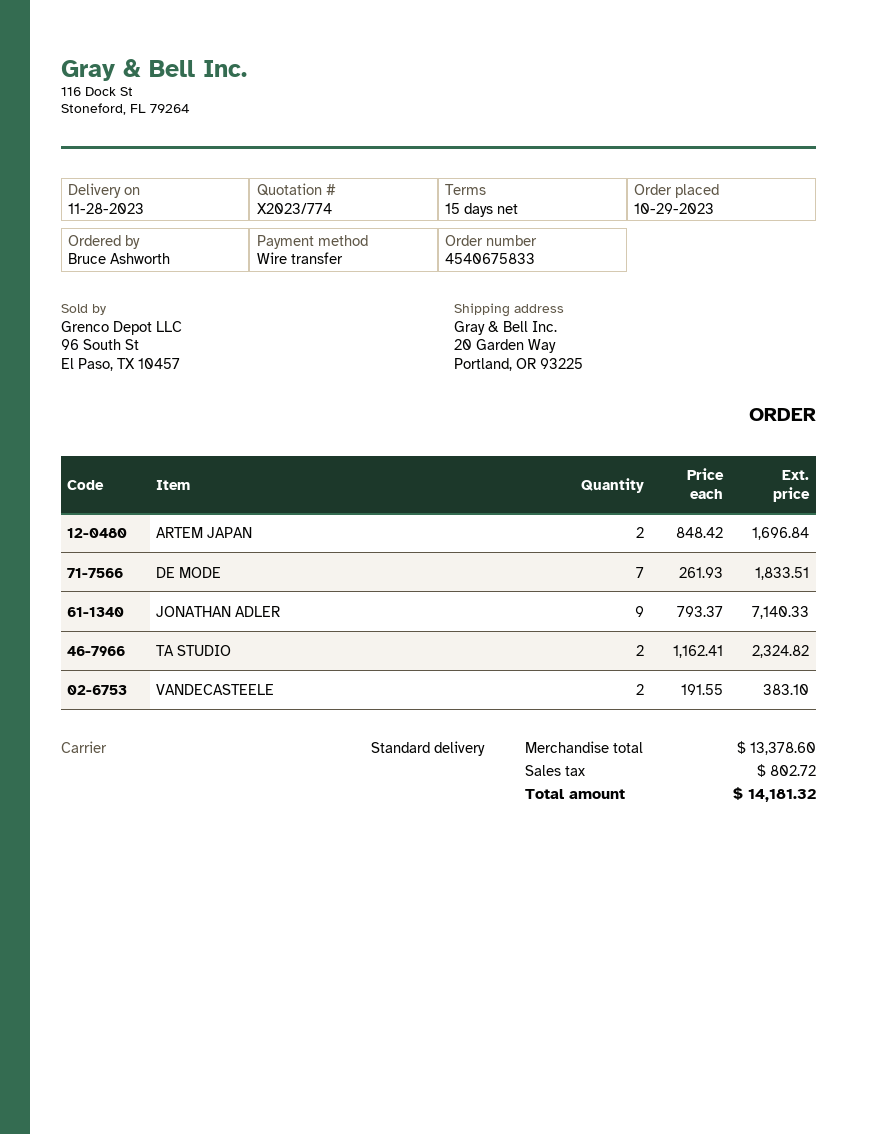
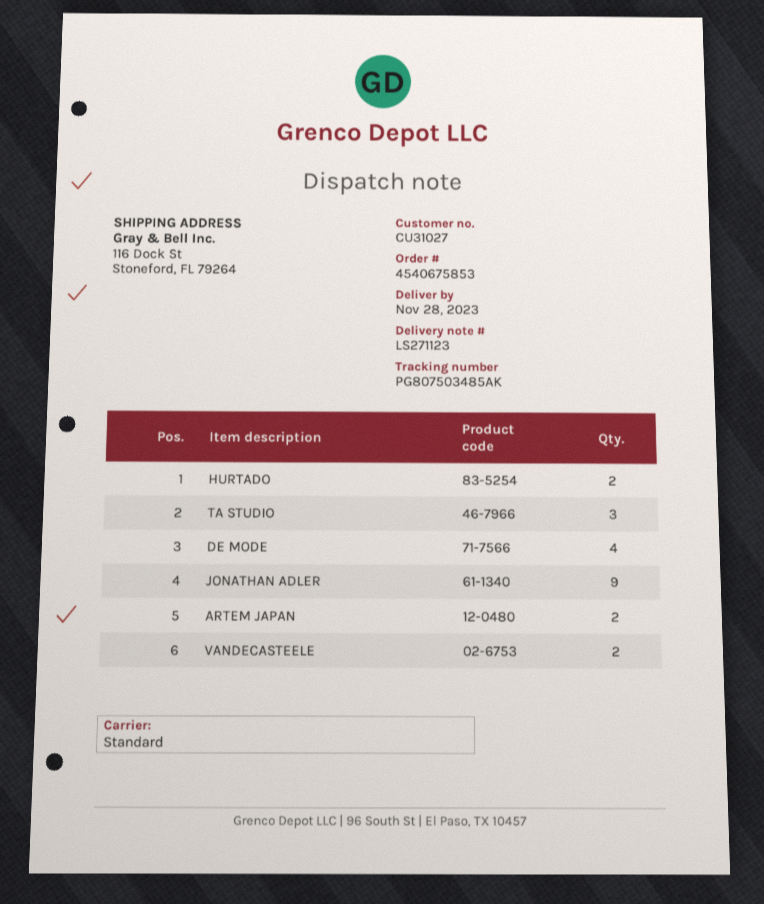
order number: 4540675833 -> 4540675853
ship to: 20 Garden Way, Portland, OR 93225 -> 116 Dock St, Stoneford, FL 79264
DE MODE: 7 -> 4
TA STUDIO: 2 -> 3
HURTADO: none -> 2

